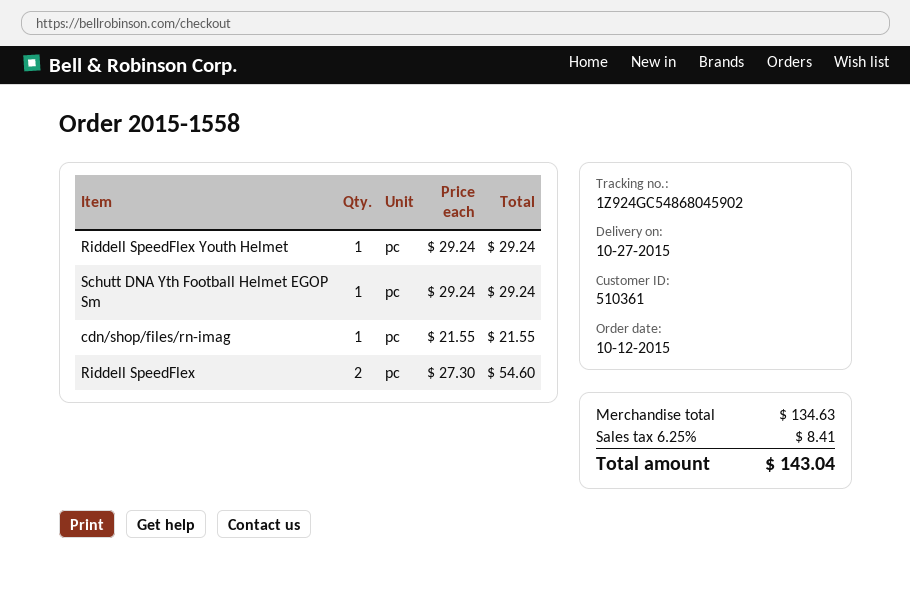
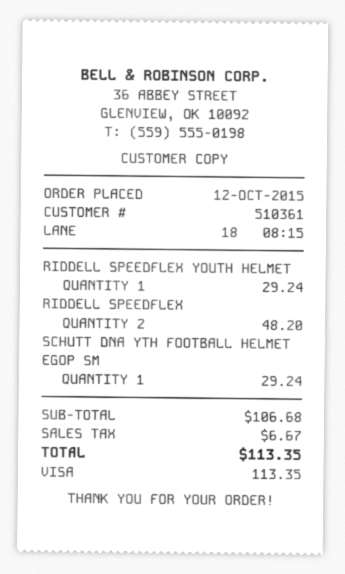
cdn/shop/files/rn-imag: 1 for 21.55 -> none
Riddell SpeedFlex: 2 for 54.60 -> 2 for 48.20
subtotal: 134.63 -> 106.68
tax: 8.41 -> 6.67
total: 143.04 -> 113.35

